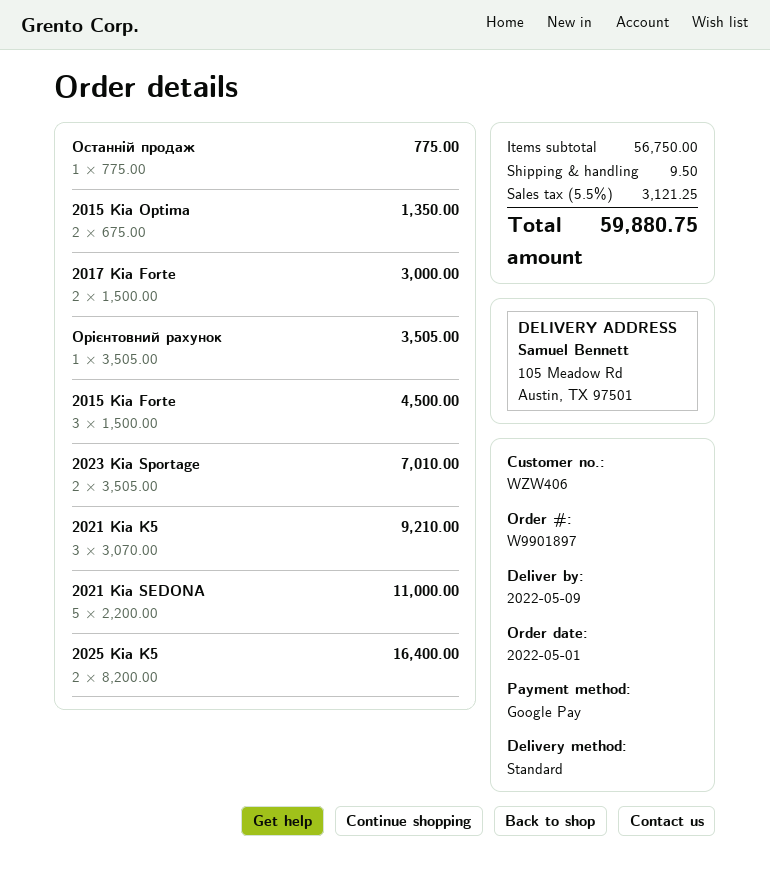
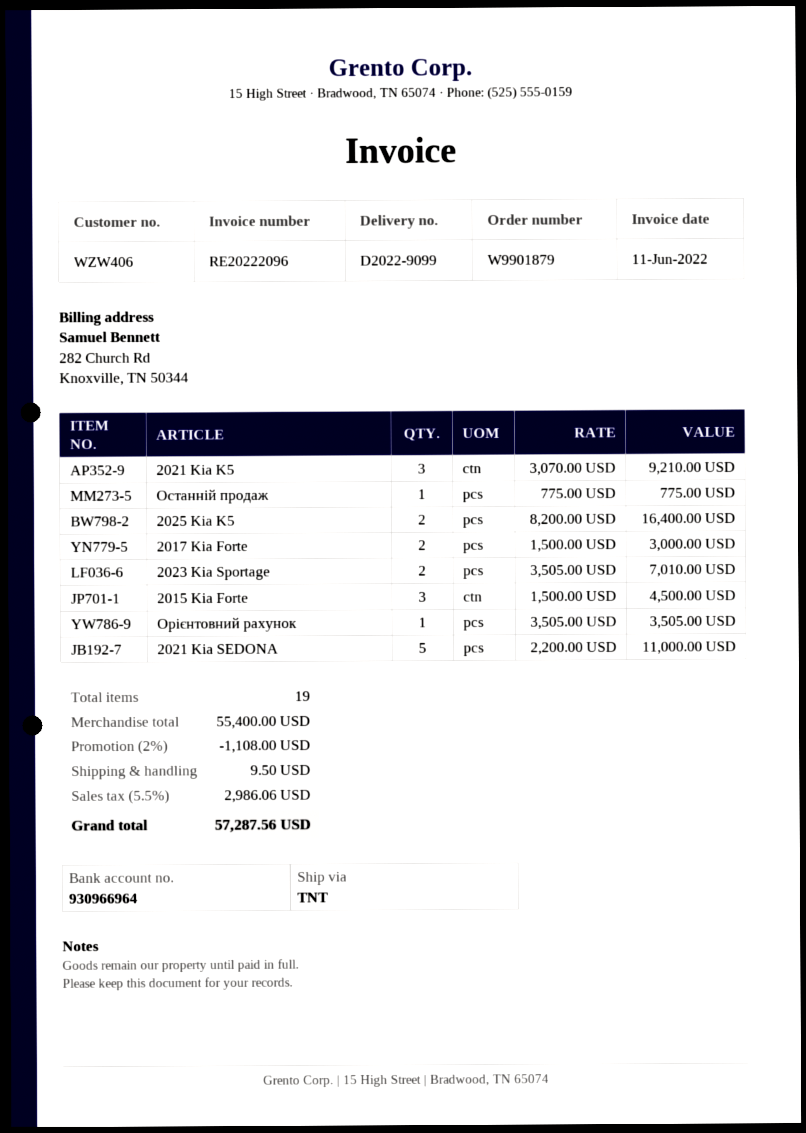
order number: W9901897 -> W9901879
shipping method: standard -> TNT
2015 Kia Optima: 2 x 675.00 = 1350.00 -> none
subtotal: 56750.00 -> 55400.00
discount: none -> 2% = 1108.00
tax: 5.5% = 3121.25 -> 5.5% = 2986.06
total: 59880.75 -> 57287.56

